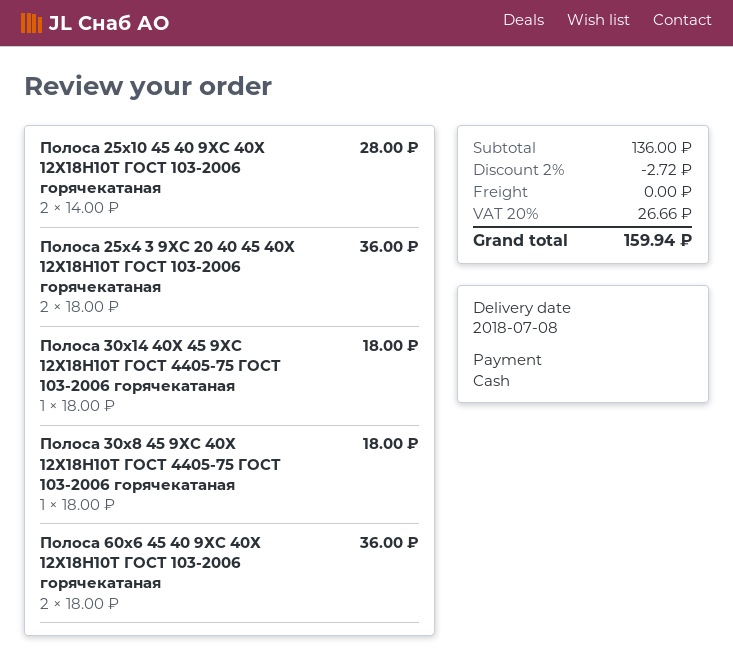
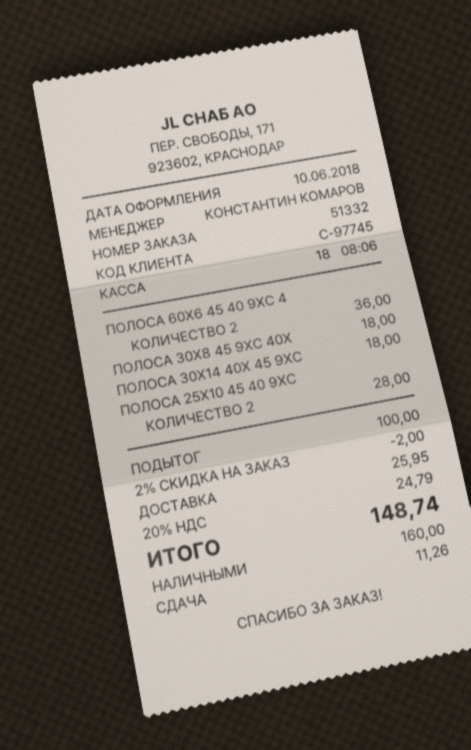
Полоса 25х4 3 9ХС 20 40 45 40Х 12Х18Н10Т ГОСТ 103-2006 горячекатаная: 2 for 36.00 -> none
subtotal: 136.00 -> 100.00
discount: 2% = 2.72 -> 2% = 2.00
shipping: 0.00 -> 25.95
tax: 20% = 26.66 -> 20% = 24.79
total: 159.94 -> 148.74

